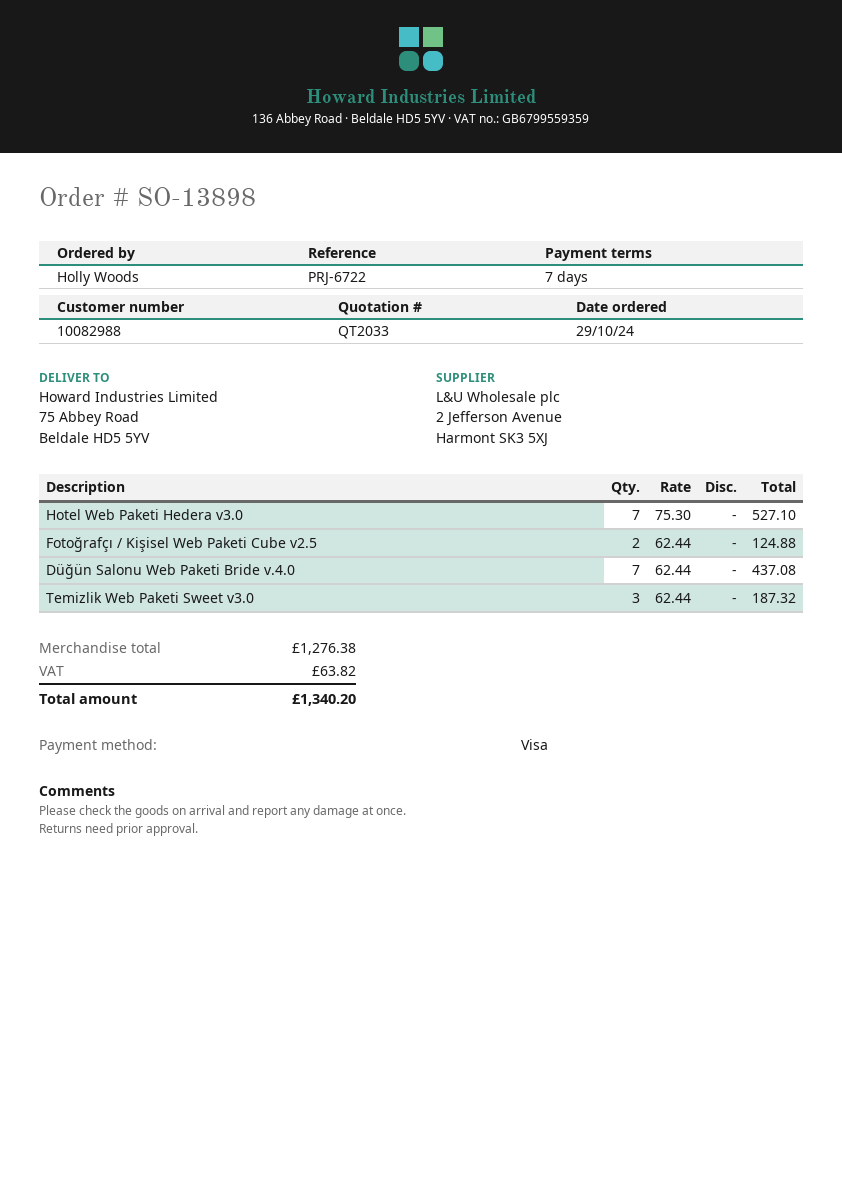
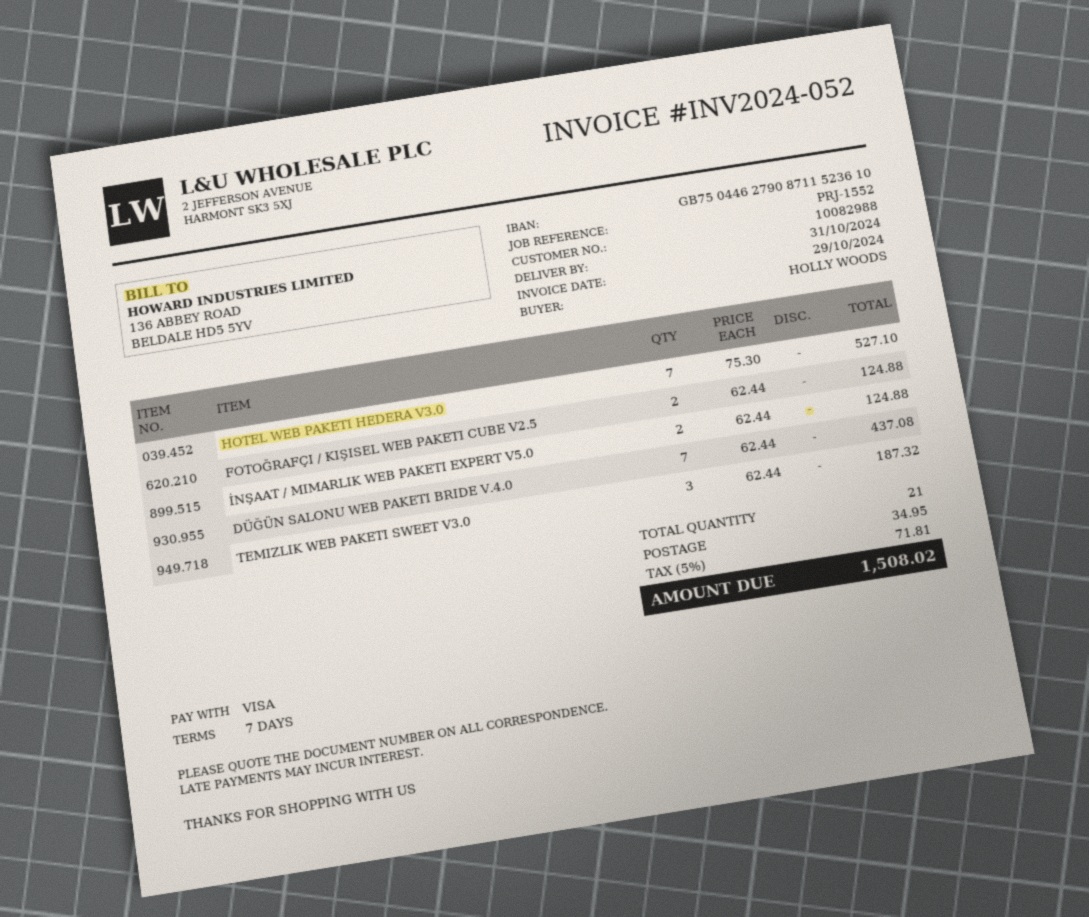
reference: PRJ-6722 -> PRJ-1552
İNŞAAT / MIMARLIK WEB PAKETI EXPERT V5.0: none -> 2 x 62.44 = 124.88
shipping: none -> 34.95
tax: 63.82 -> 71.81
total: 1340.20 -> 1508.02

